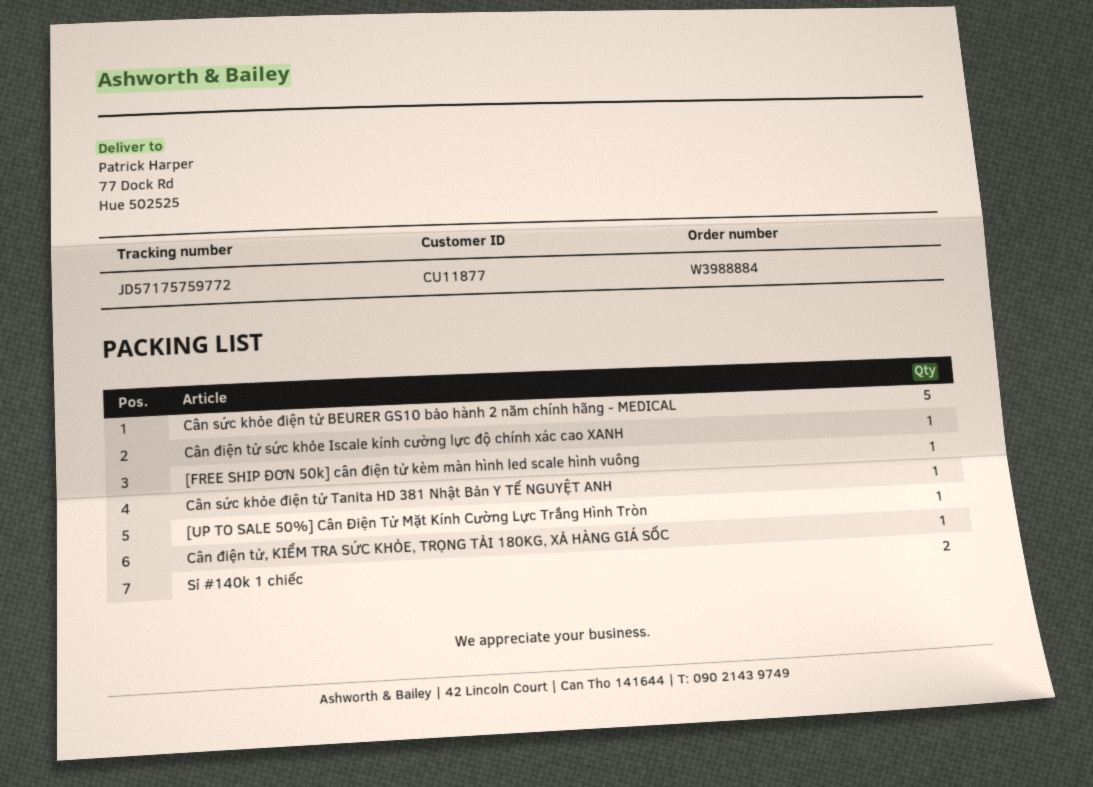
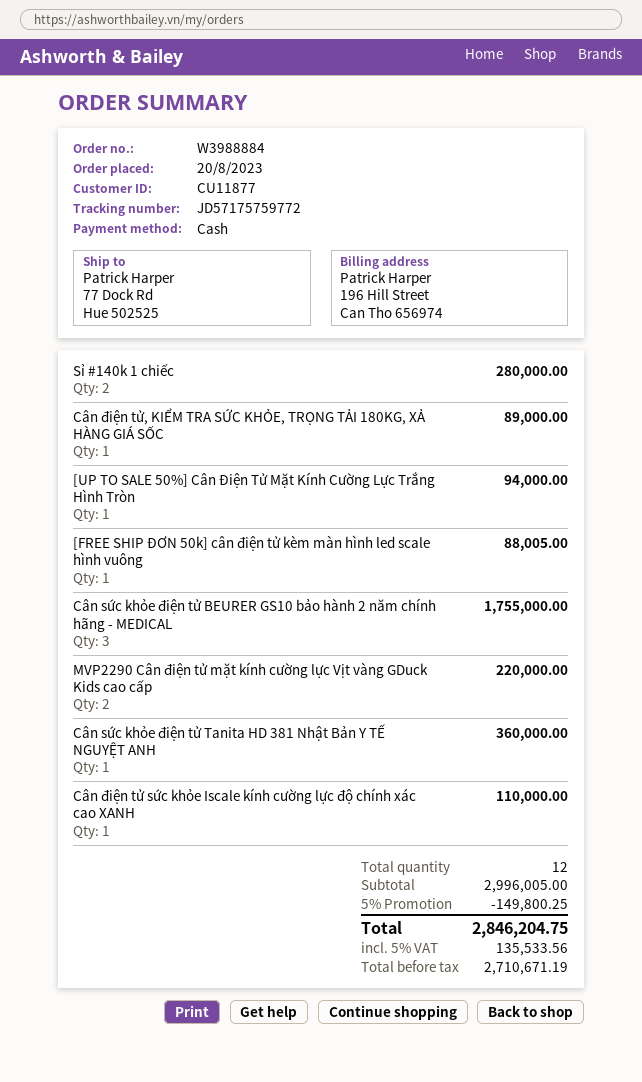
Cân sức khỏe điện tử BEURER GS10 bảo hành 2 năm chính hãng - MEDICAL: 5 -> 3
MVP2290 Cân điện tử mặt kính cường lực Vịt vàng GDuck Kids cao cấp: none -> 2

